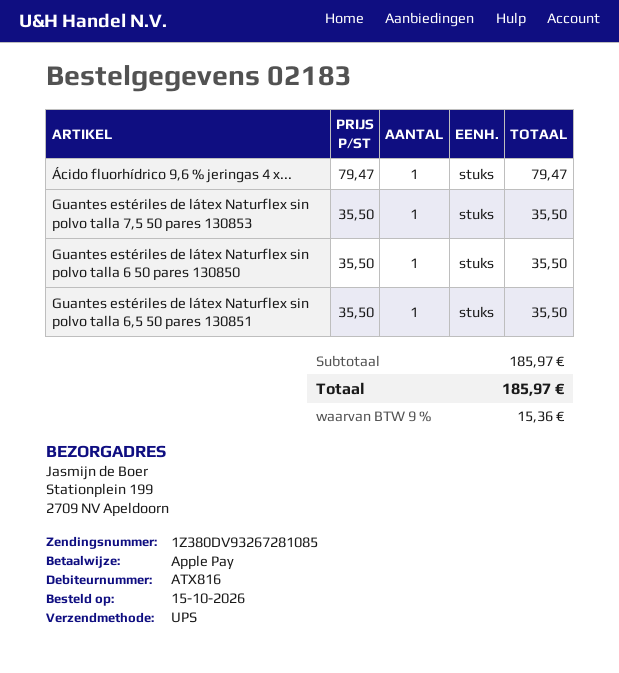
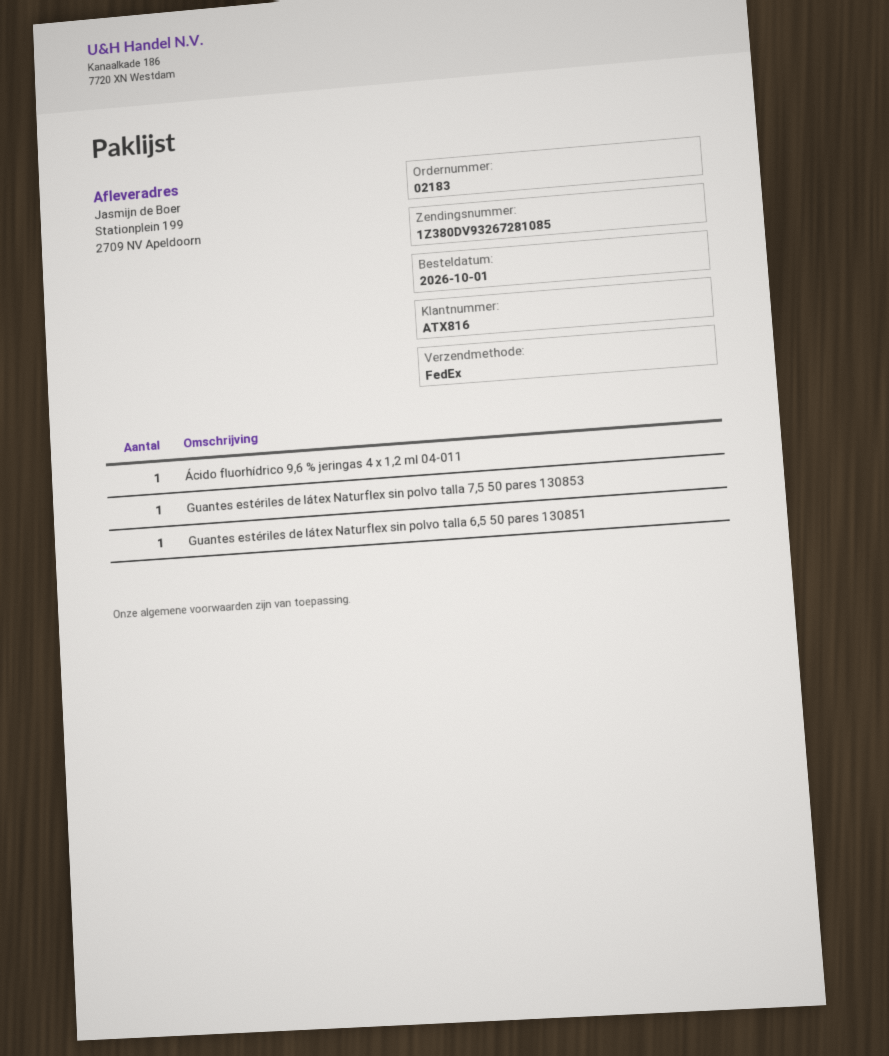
order date: 2026-10-15 -> 2026-10-01
shipping method: UPS -> FedEx
Guantes estériles de látex Naturflex sin polvo talla 6 50 pares 130850: 1 -> none

